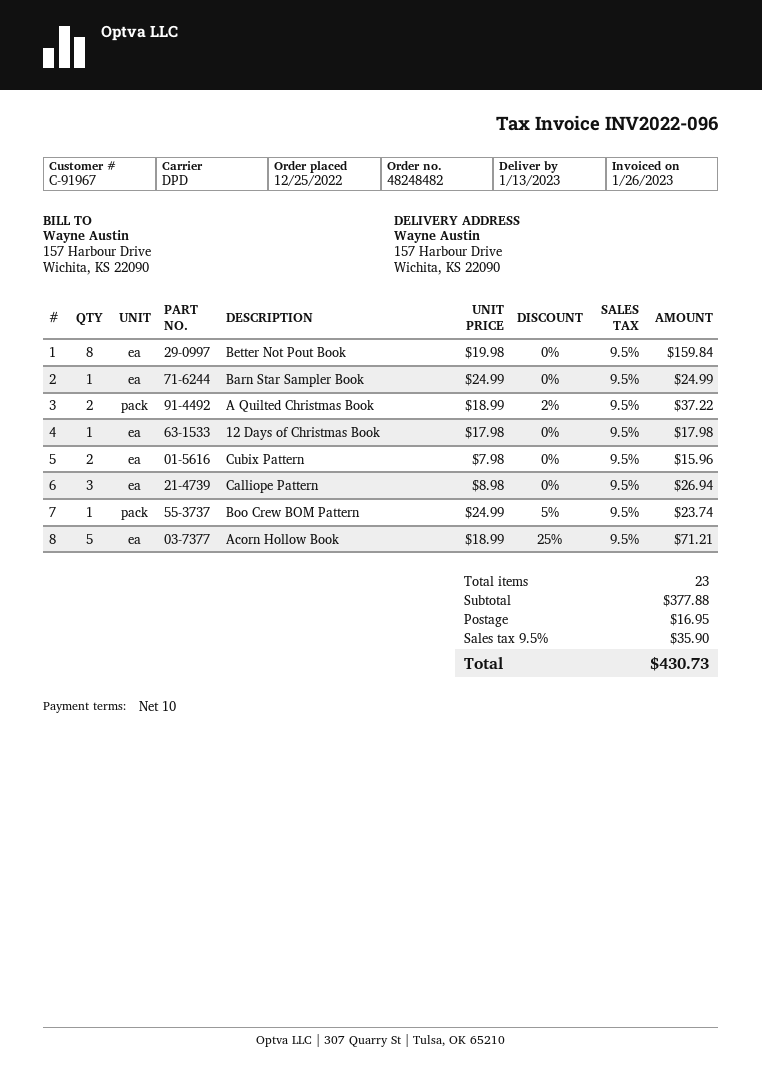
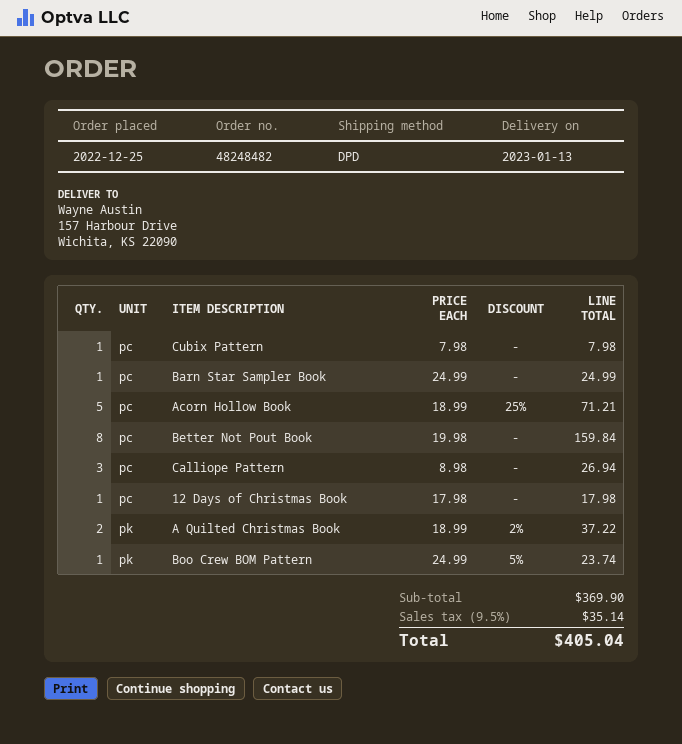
Cubix Pattern: 2 x 7.98 = 15.96 -> 1 x 7.98 = 7.98
subtotal: 377.88 -> 369.90
shipping: 16.95 -> none
tax: 9.5% = 35.90 -> 9.5% = 35.14
total: 430.73 -> 405.04

